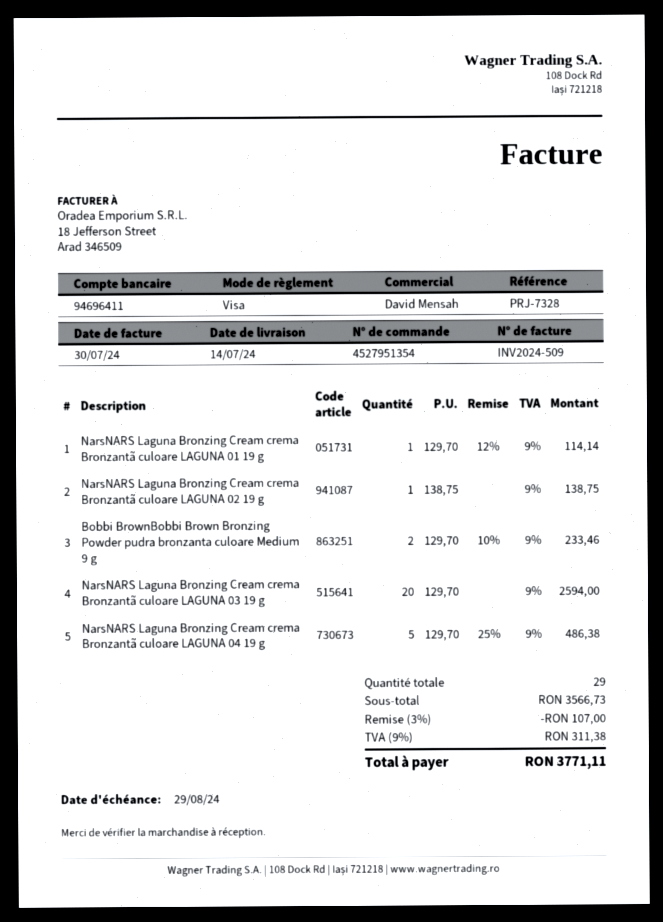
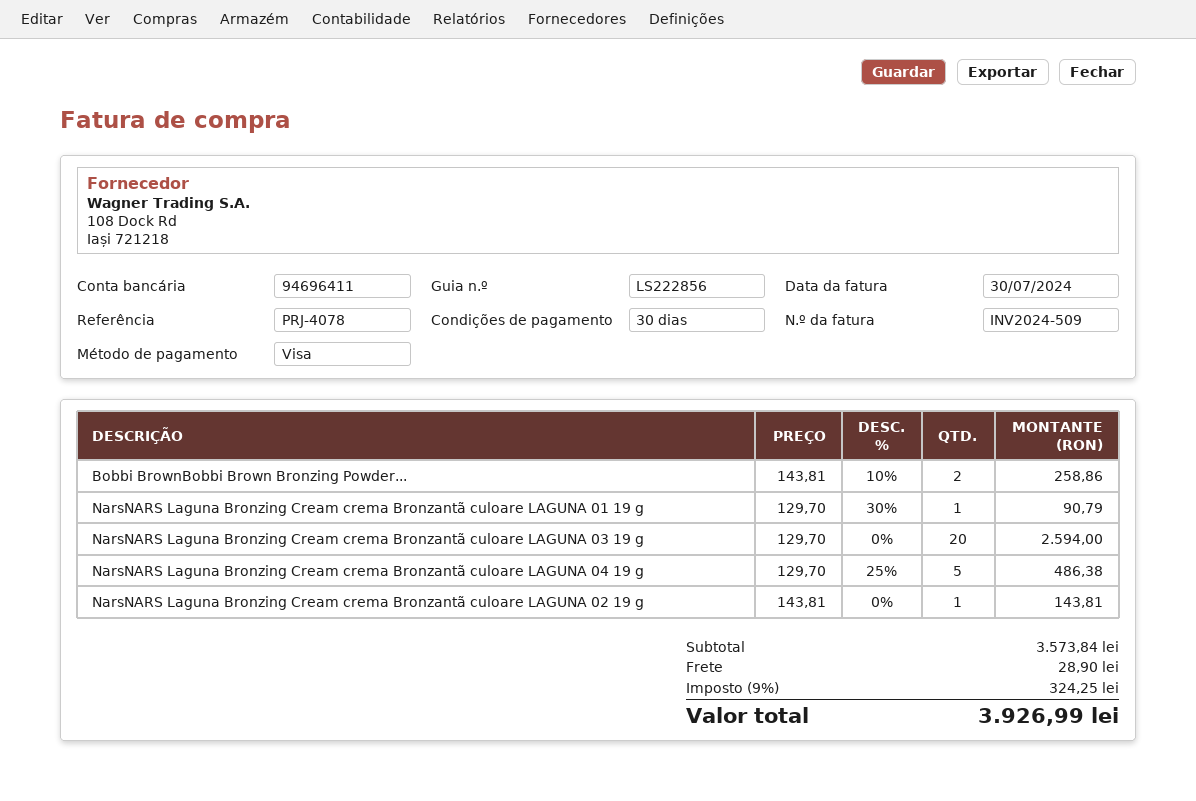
reference: PRJ-7328 -> PRJ-4078
NarsNARS Laguna Bronzing Cream crema Bronzantã culoare LAGUNA 01 19 g: 1 x 129.70 - 12% = 114.14 -> 1 x 129.70 - 30% = 90.79
NarsNARS Laguna Bronzing Cream crema Bronzantã culoare LAGUNA 02 19 g: 1 x 138.75 = 138.75 -> 1 x 143.81 = 143.81
Bobbi BrownBobbi Brown Bronzing Powder pudra bronzanta culoare Medium 9 g: 2 x 129.70 - 10% = 233.46 -> 2 x 143.81 - 10% = 258.86
subtotal: 3566.73 -> 3573.84
discount: 3% = 107.00 -> none
shipping: none -> 28.90
tax: 9% = 311.38 -> 9% = 324.25
total: 3771.11 -> 3926.99

